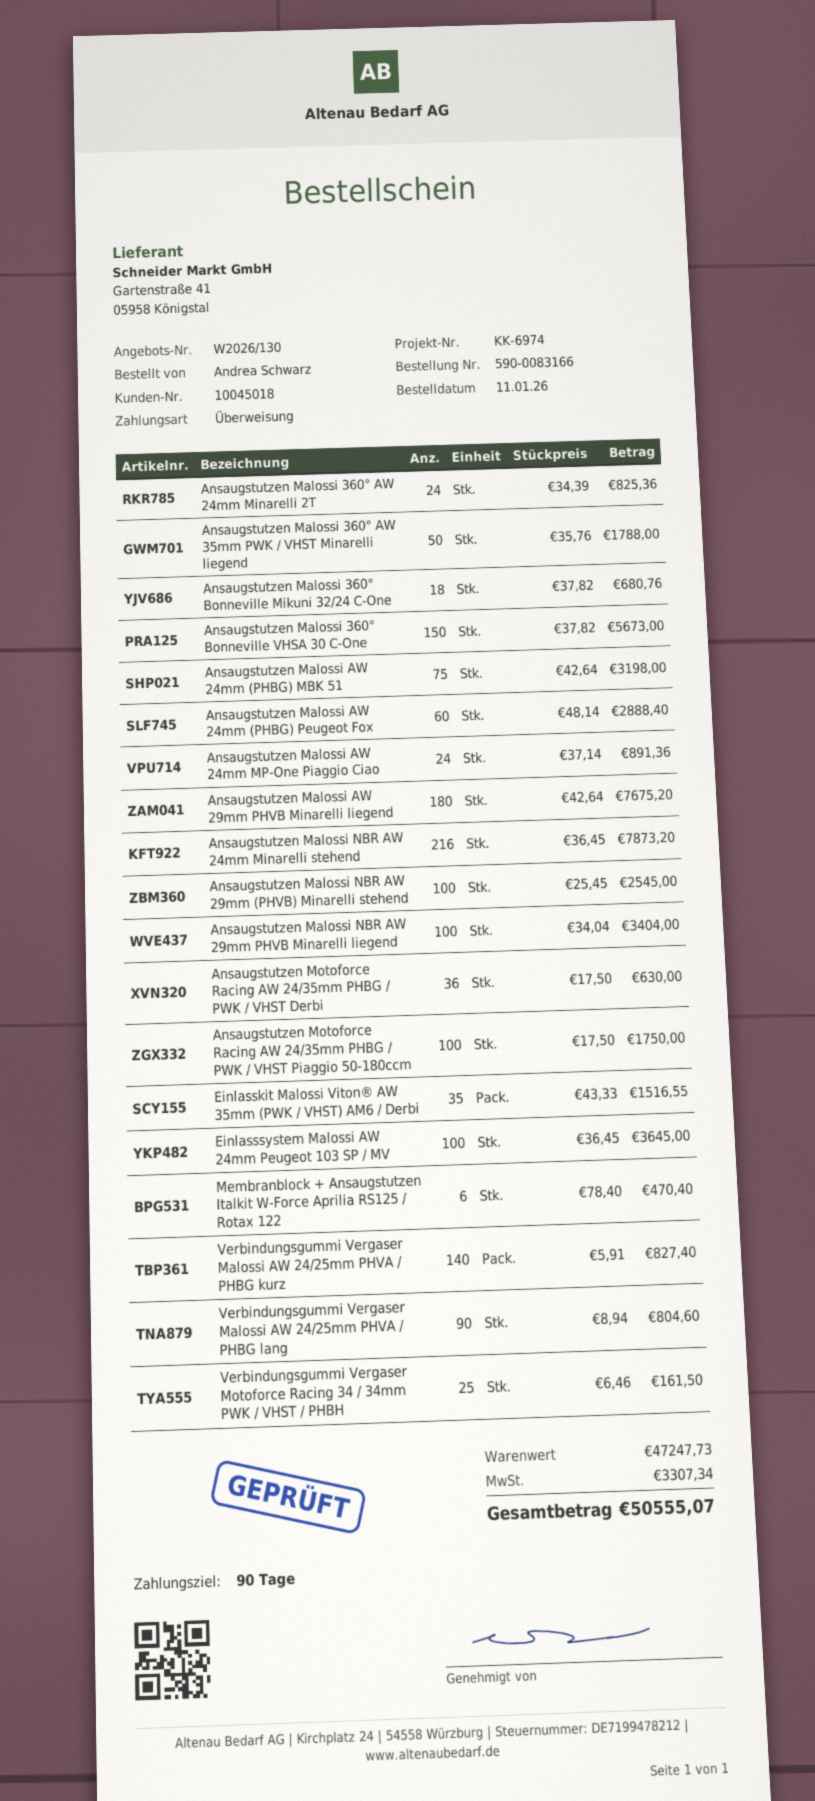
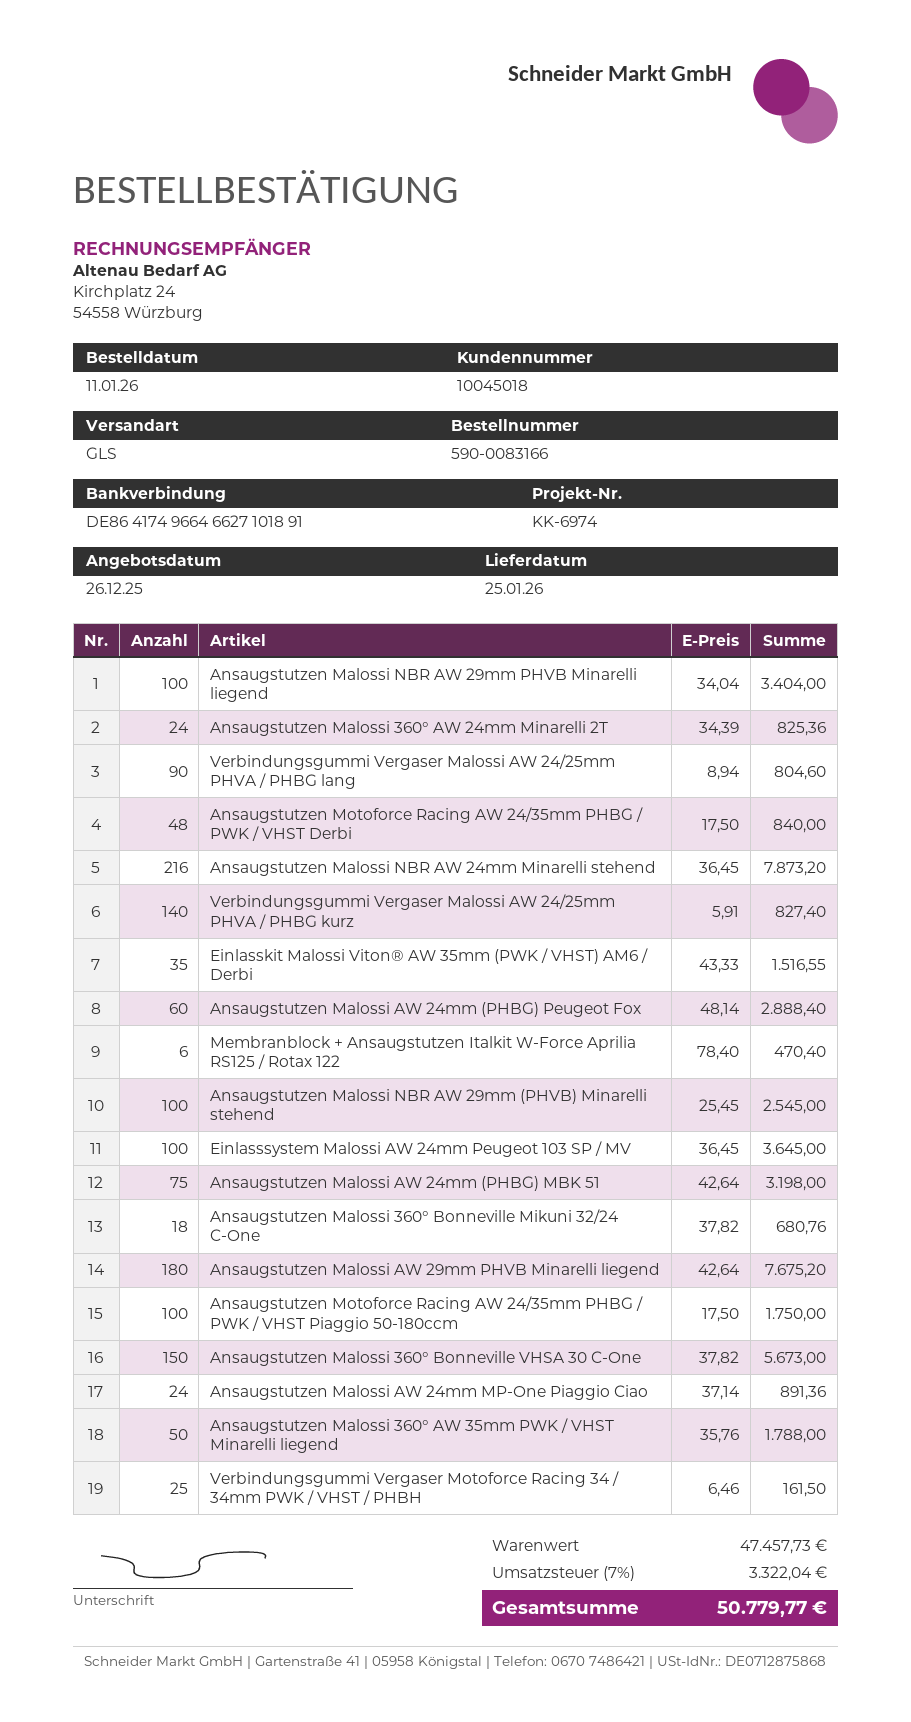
Ansaugstutzen Motoforce Racing AW 24/35mm PHBG / PWK / VHST Derbi: 36 x 17.50 = 630.00 -> 48 x 17.50 = 840.00
subtotal: 47247.73 -> 47457.73
tax: 3307.34 -> 3322.04
total: 50555.07 -> 50779.77

